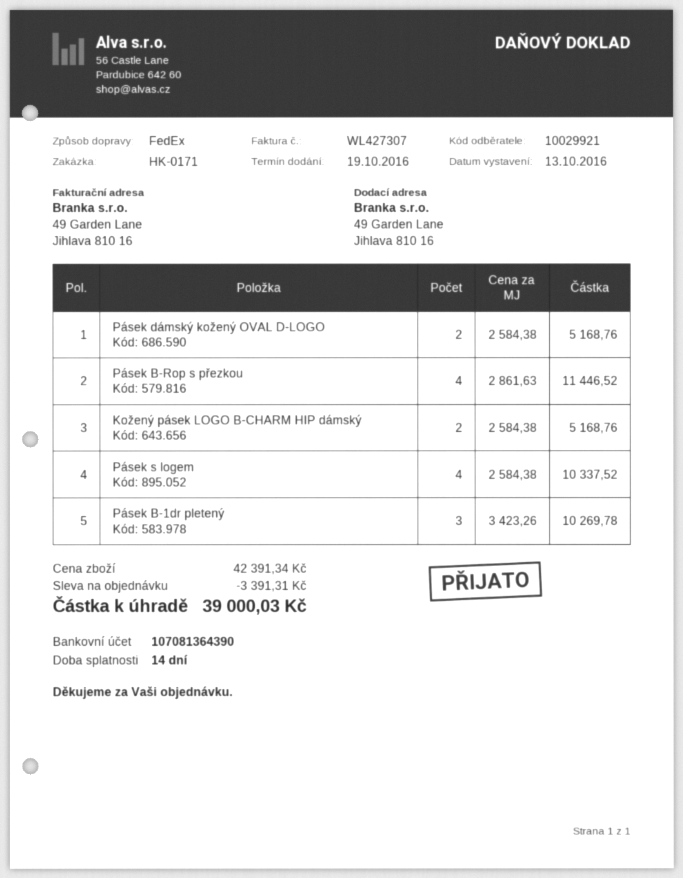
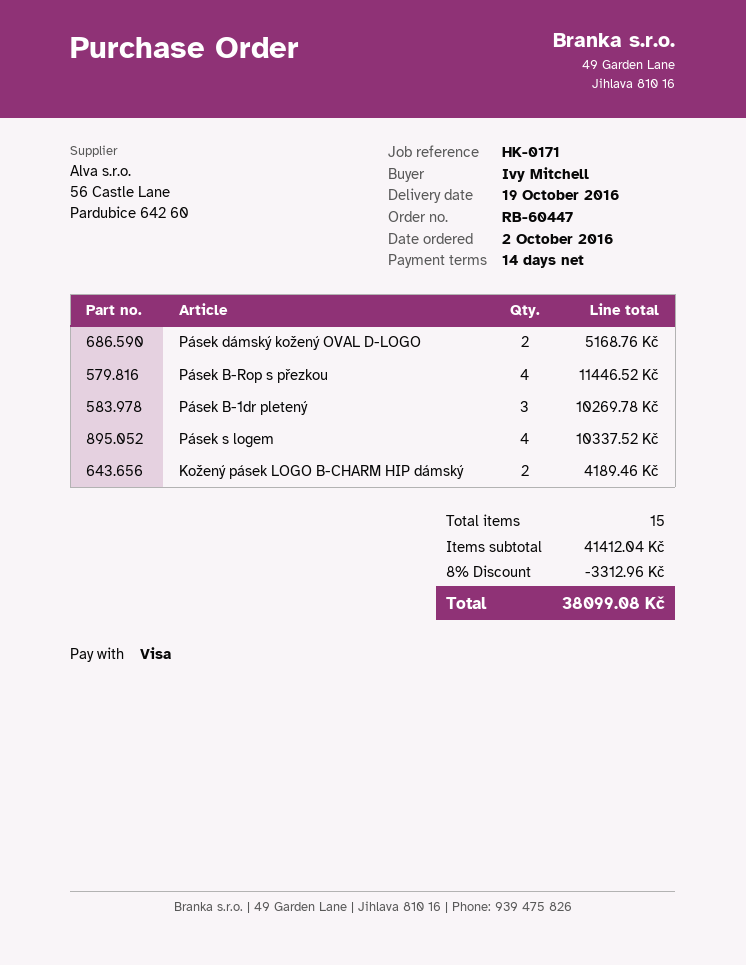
Kožený pásek LOGO B-CHARM HIP dámský: 2 for 5168.76 -> 2 for 4189.46
subtotal: 42391.34 -> 41412.04
discount: 3391.31 -> 3312.96
total: 39000.03 -> 38099.08

